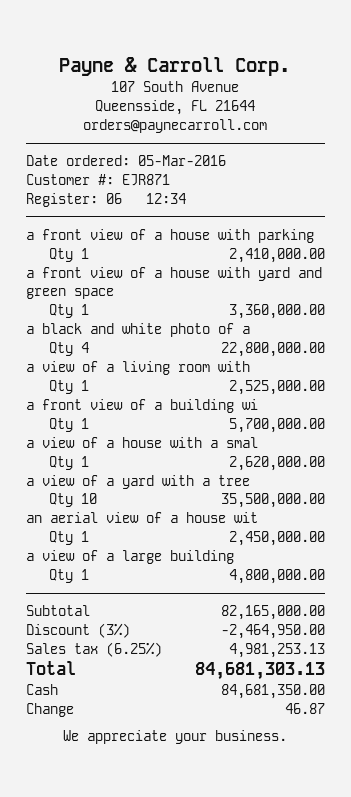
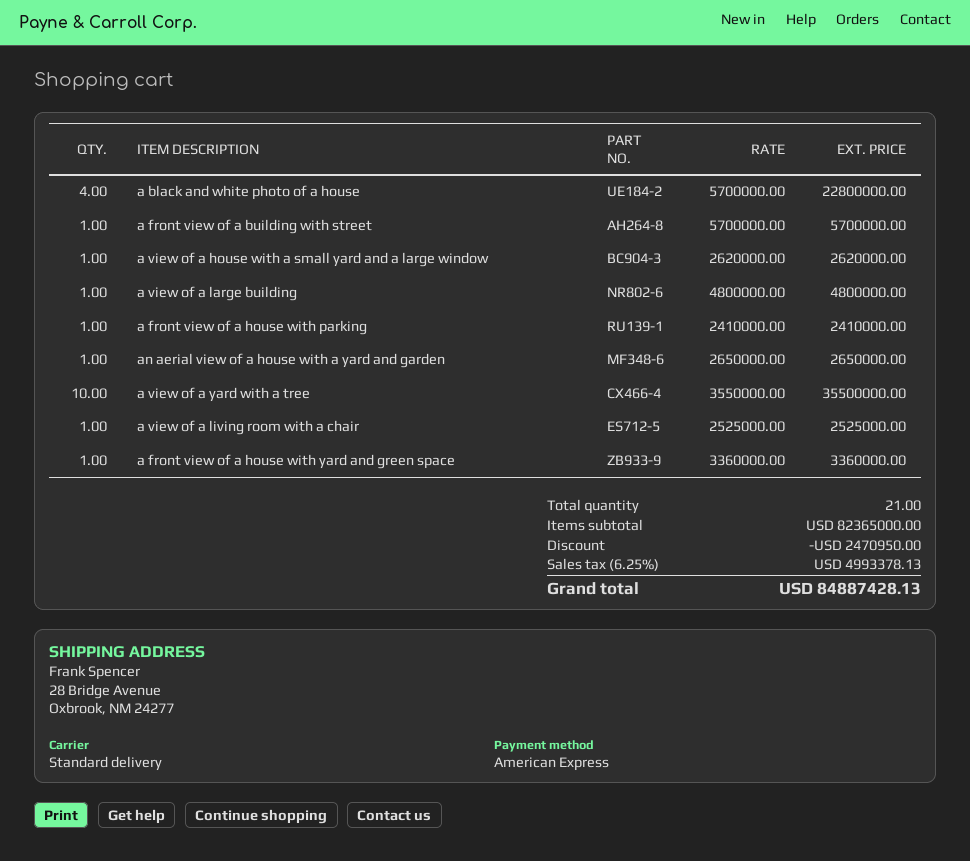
payment method: cash -> American Express
an aerial view of a house wit: 1 for 2450000.00 -> 1 for 2650000.00
subtotal: 82165000.00 -> 82365000.00
discount: 2464950.00 -> 2470950.00
tax: 6.25% = 4981253.13 -> 6.25% = 4993378.13
total: 84681303.13 -> 84887428.13

